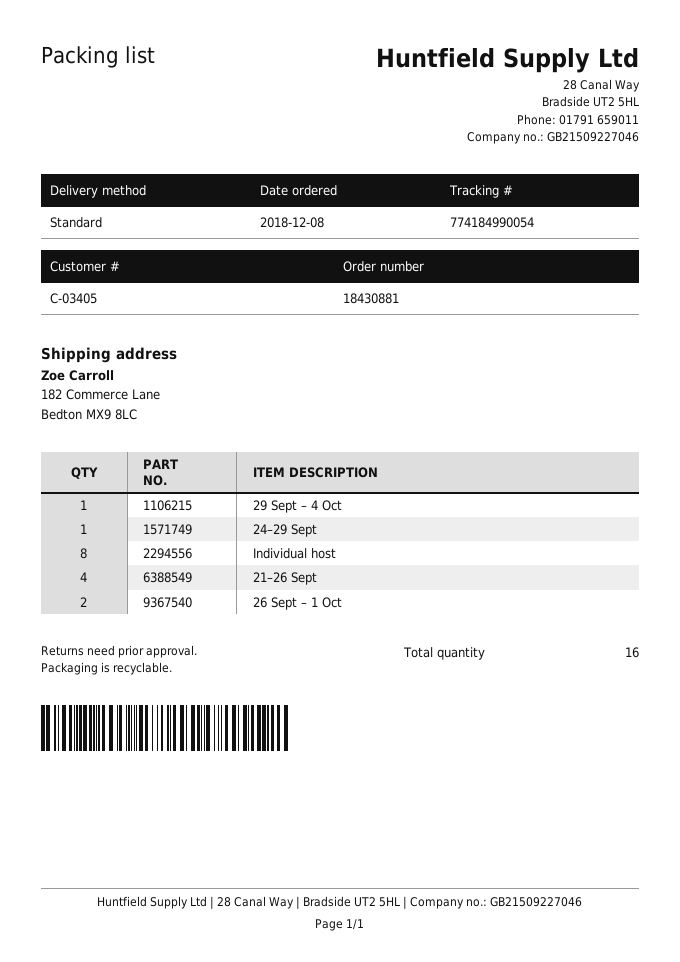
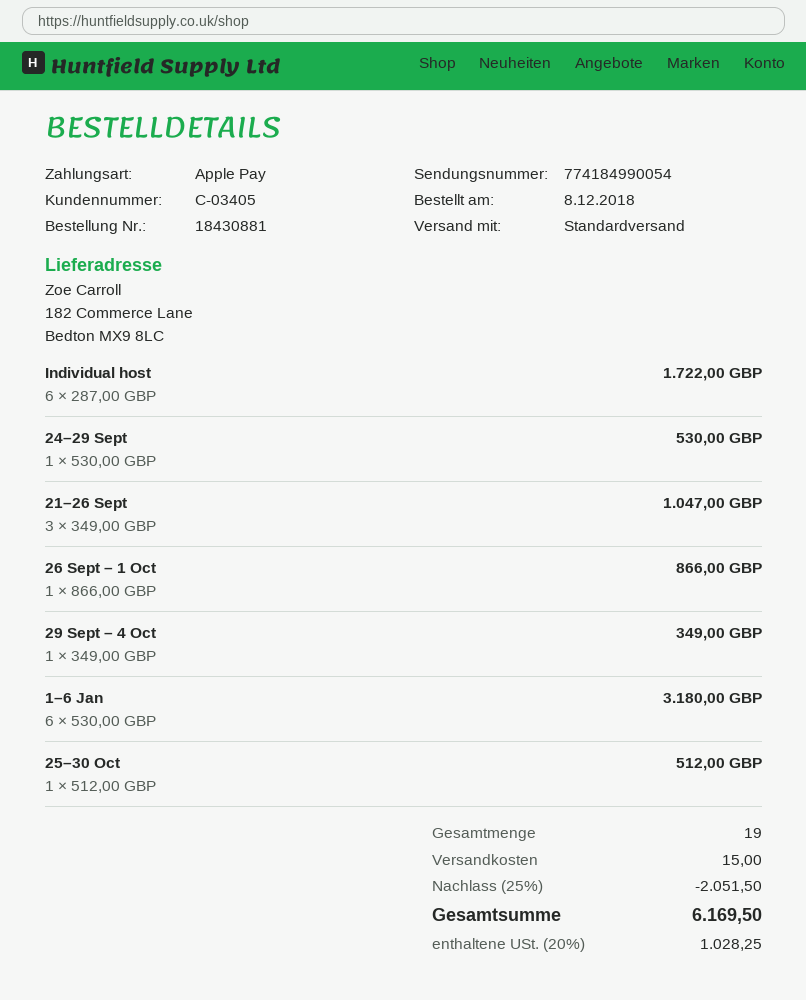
Individual host: 8 -> 6
21–26 Sept: 4 -> 3
26 Sept – 1 Oct: 2 -> 1
1–6 Jan: none -> 6
25–30 Oct: none -> 1
total quantity: 16 -> 19

